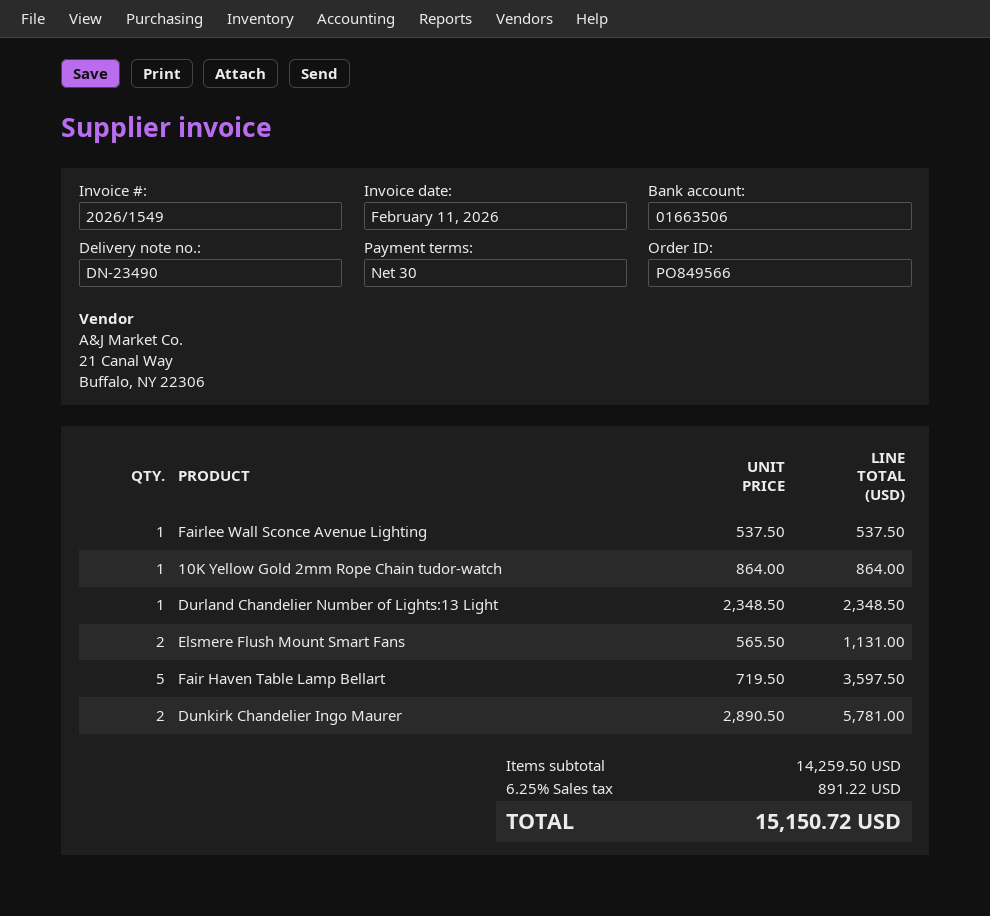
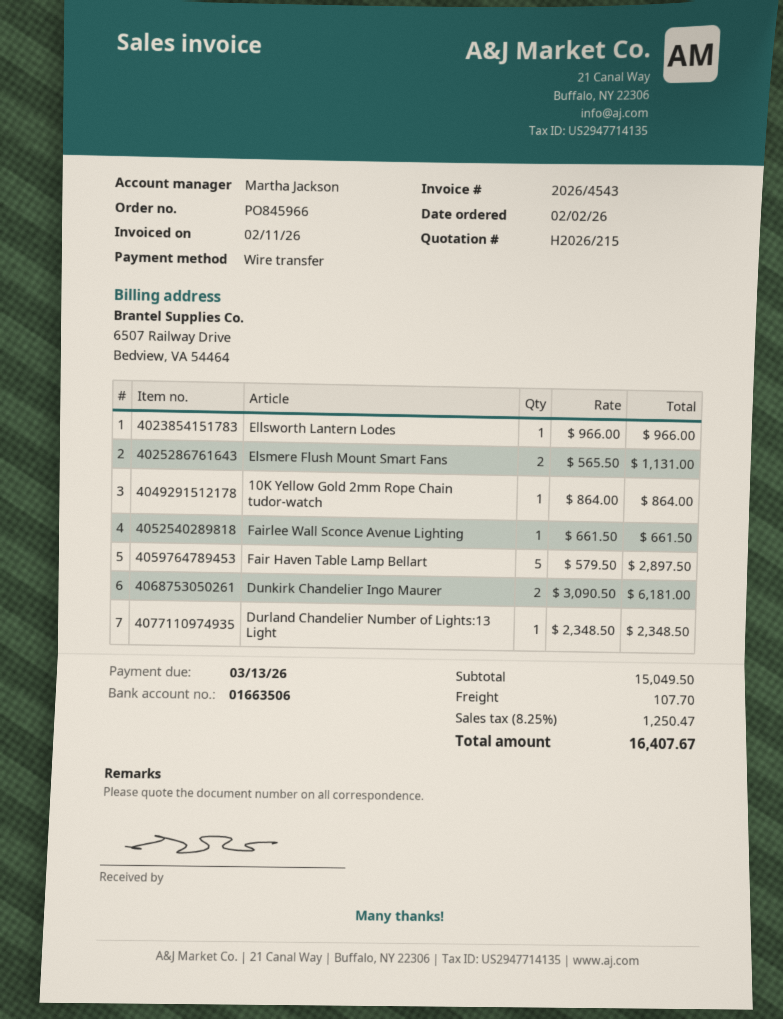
order number: PO849566 -> PO845966
invoice number: 2026/1549 -> 2026/4543
Fairlee Wall Sconce Avenue Lighting: 1 x 537.50 = 537.50 -> 1 x 661.50 = 661.50
Fair Haven Table Lamp Bellart: 5 x 719.50 = 3597.50 -> 5 x 579.50 = 2897.50
Dunkirk Chandelier Ingo Maurer: 2 x 2890.50 = 5781.00 -> 2 x 3090.50 = 6181.00
Ellsworth Lantern Lodes: none -> 1 x 966.00 = 966.00
subtotal: 14259.50 -> 15049.50
shipping: none -> 107.70
tax: 6.25% = 891.22 -> 8.25% = 1250.47
total: 15150.72 -> 16407.67

